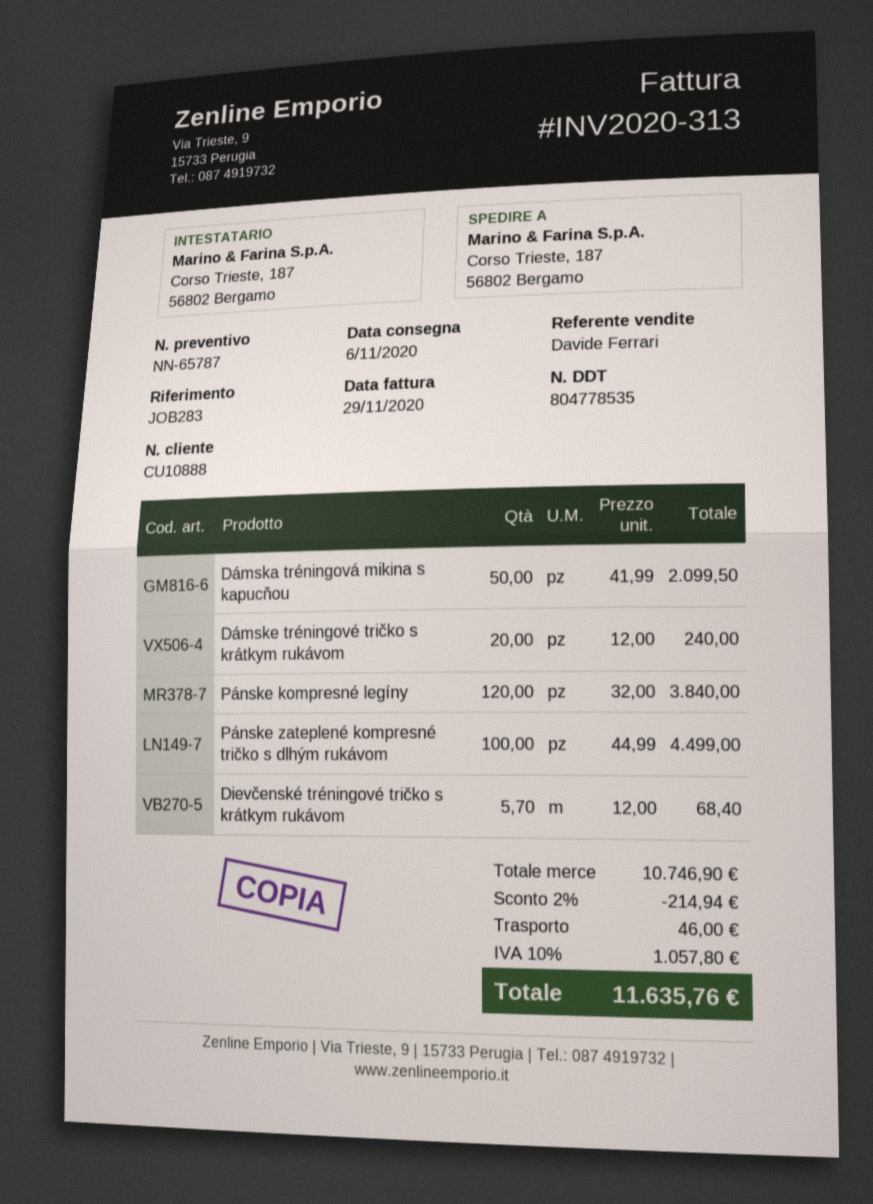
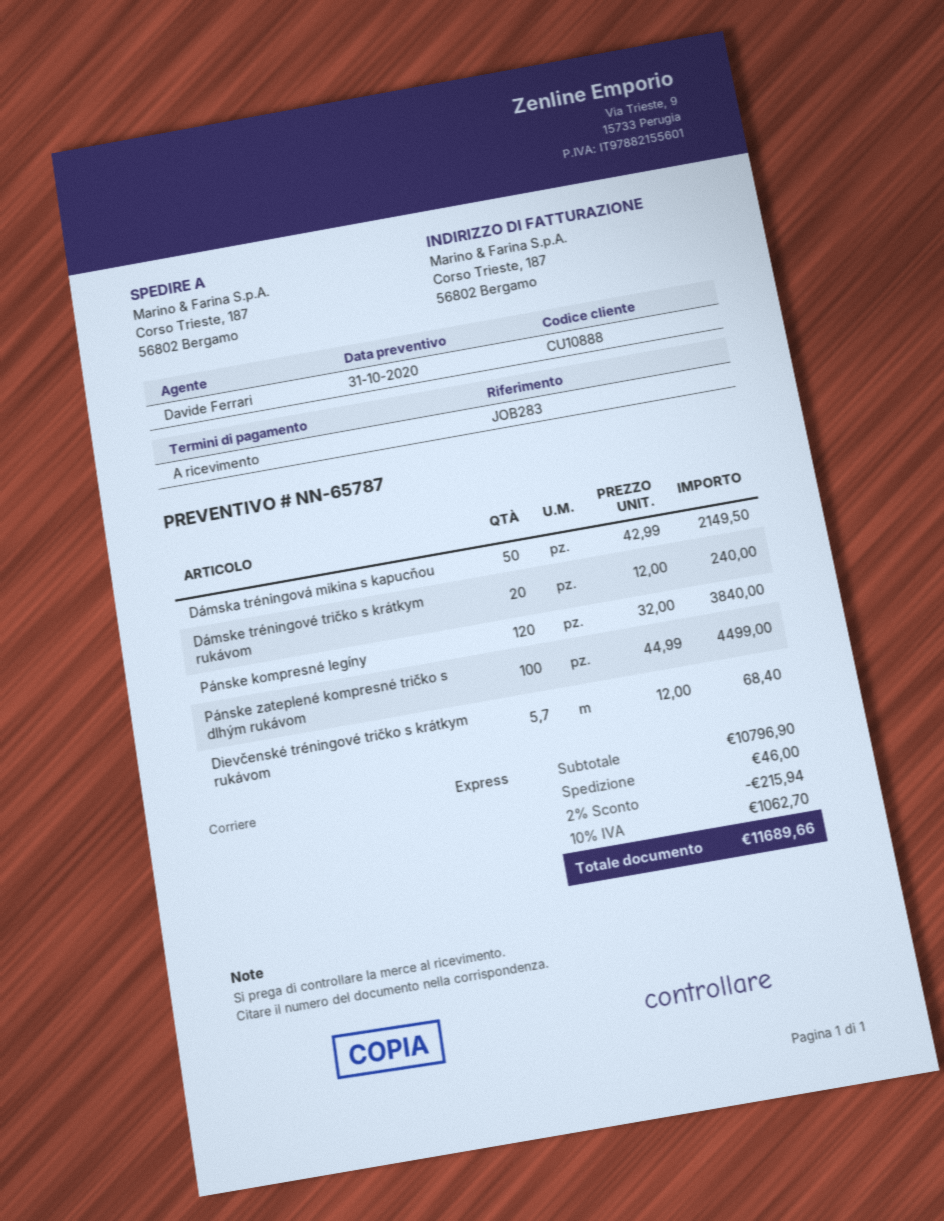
Dámska tréningová mikina s kapucňou: 50 x 41.99 = 2099.50 -> 50 x 42.99 = 2149.50
subtotal: 10746.90 -> 10796.90
discount: 2% = 214.94 -> 2% = 215.94
tax: 10% = 1057.80 -> 10% = 1062.70
total: 11635.76 -> 11689.66

